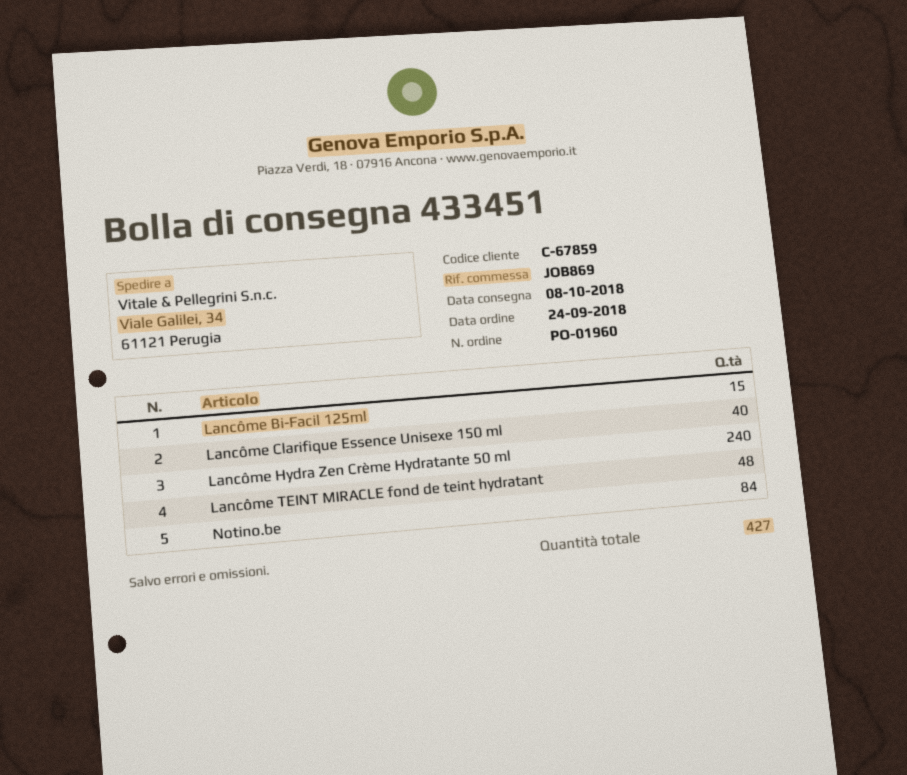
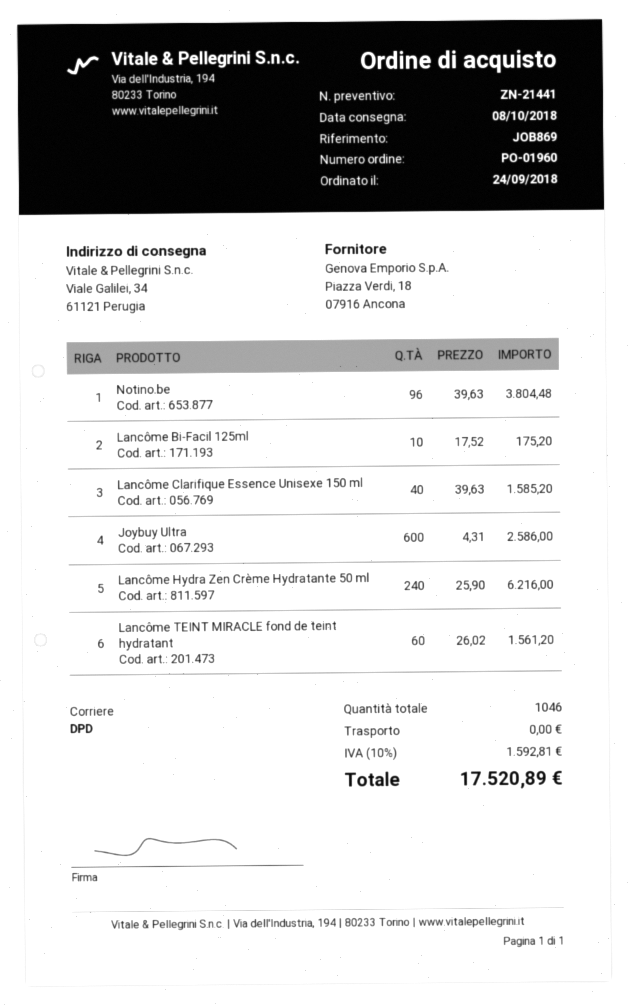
Lancôme Bi-Facil 125ml: 15 -> 10
Lancôme TEINT MIRACLE fond de teint hydratant: 48 -> 60
Notino.be: 84 -> 96
Joybuy Ultra: none -> 600
total quantity: 427 -> 1046

